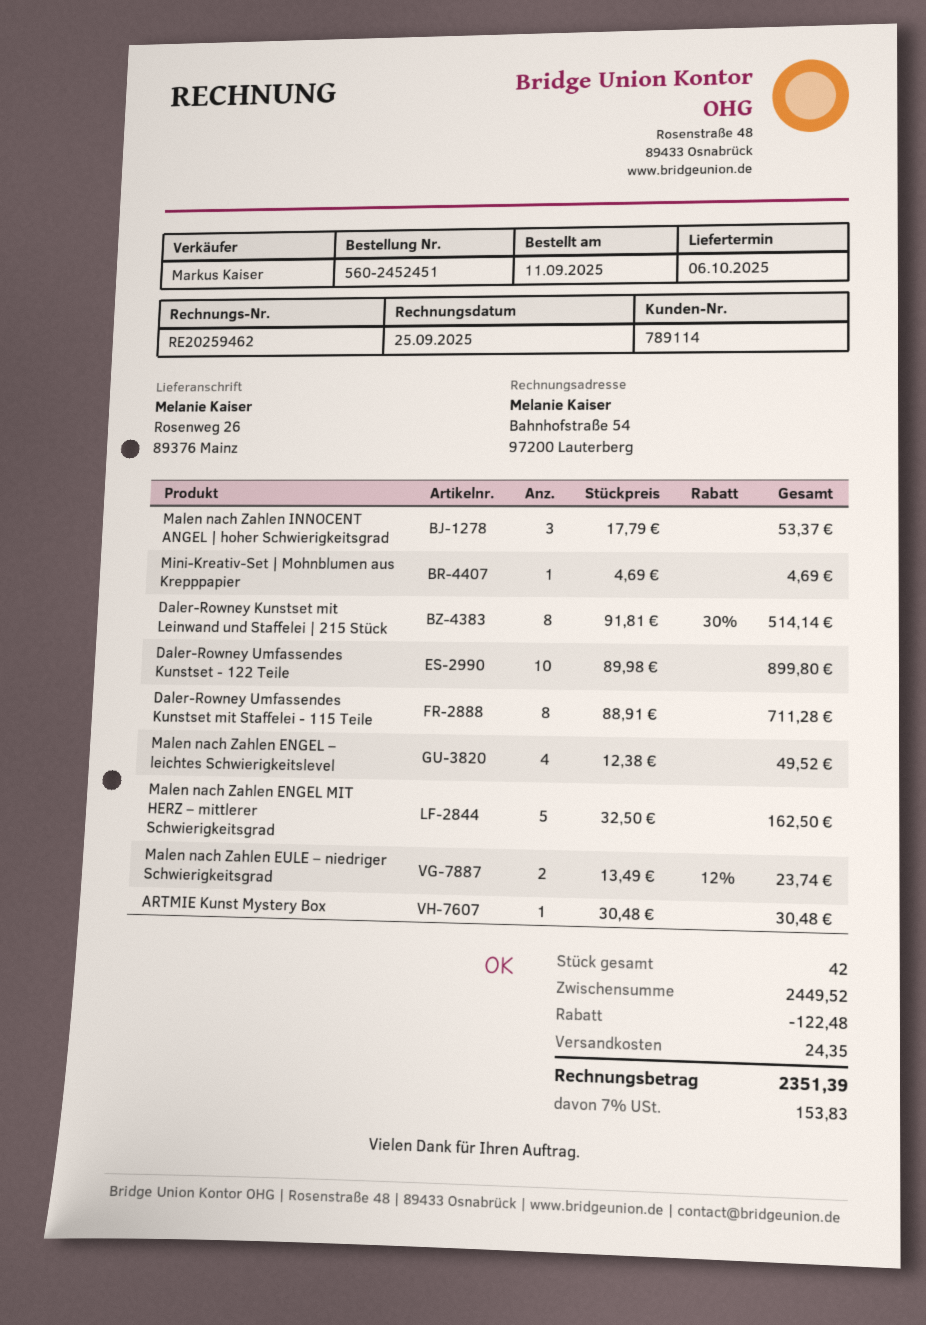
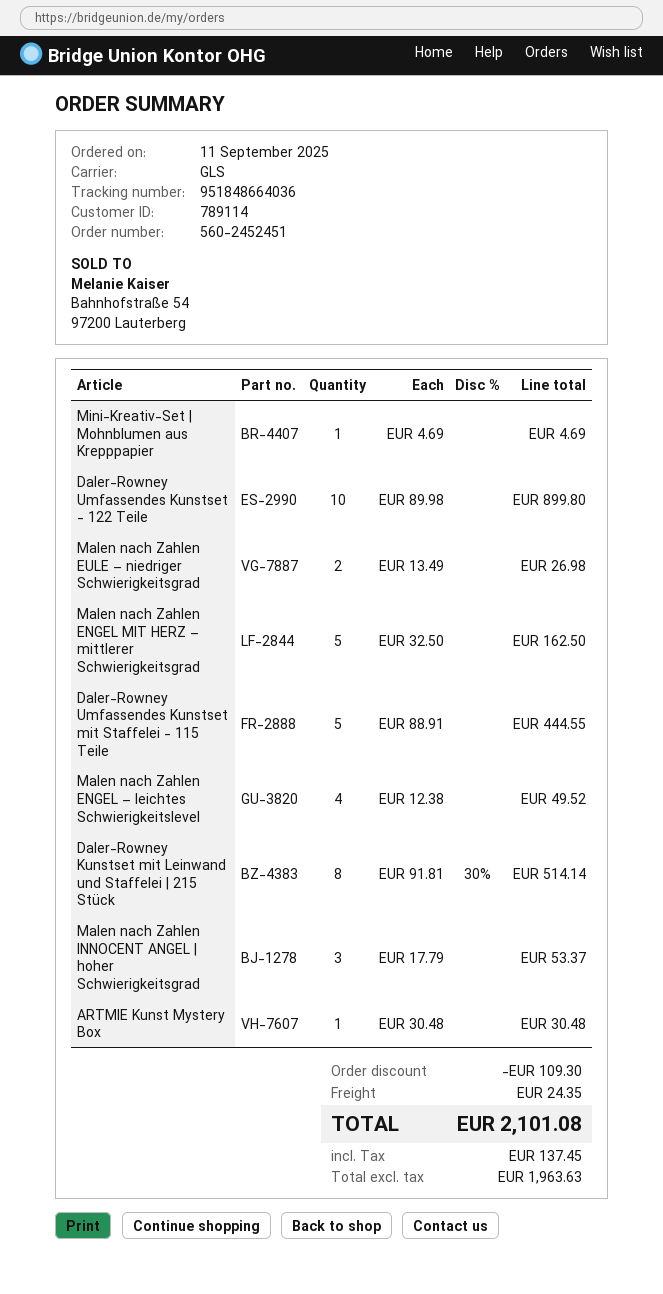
Daler-Rowney Umfassendes Kunstset mit Staffelei - 115 Teile: 8 x 88.91 = 711.28 -> 5 x 88.91 = 444.55
Malen nach Zahlen EULE – niedriger Schwierigkeitsgrad: 2 x 13.49 - 12% = 23.74 -> 2 x 13.49 = 26.98
discount: 122.48 -> 109.30
tax: 153.83 -> 137.45
total: 2351.39 -> 2101.08

